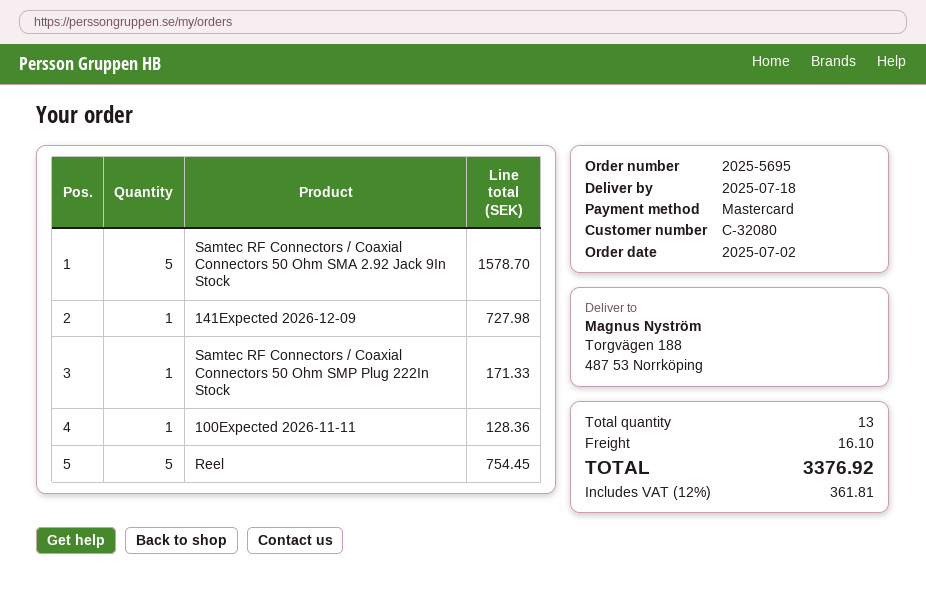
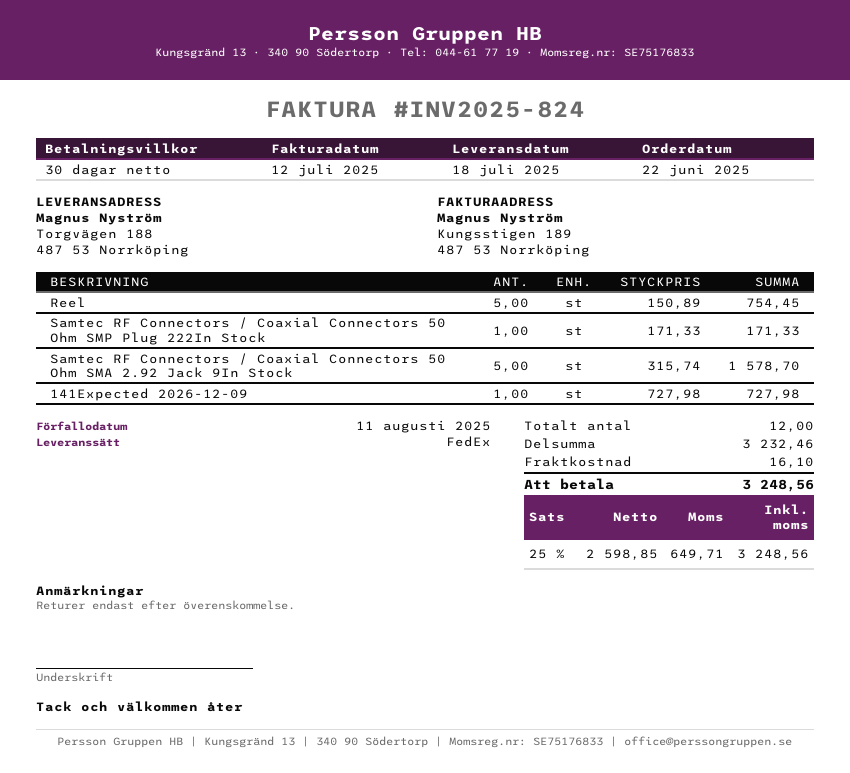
order date: 2025-07-02 -> 2025-06-22
100Expected 2026-11-11: 1 for 128.36 -> none
total quantity: 13 -> 12
tax: 12% = 361.81 -> 25% = 649.71
total: 3376.92 -> 3248.56

